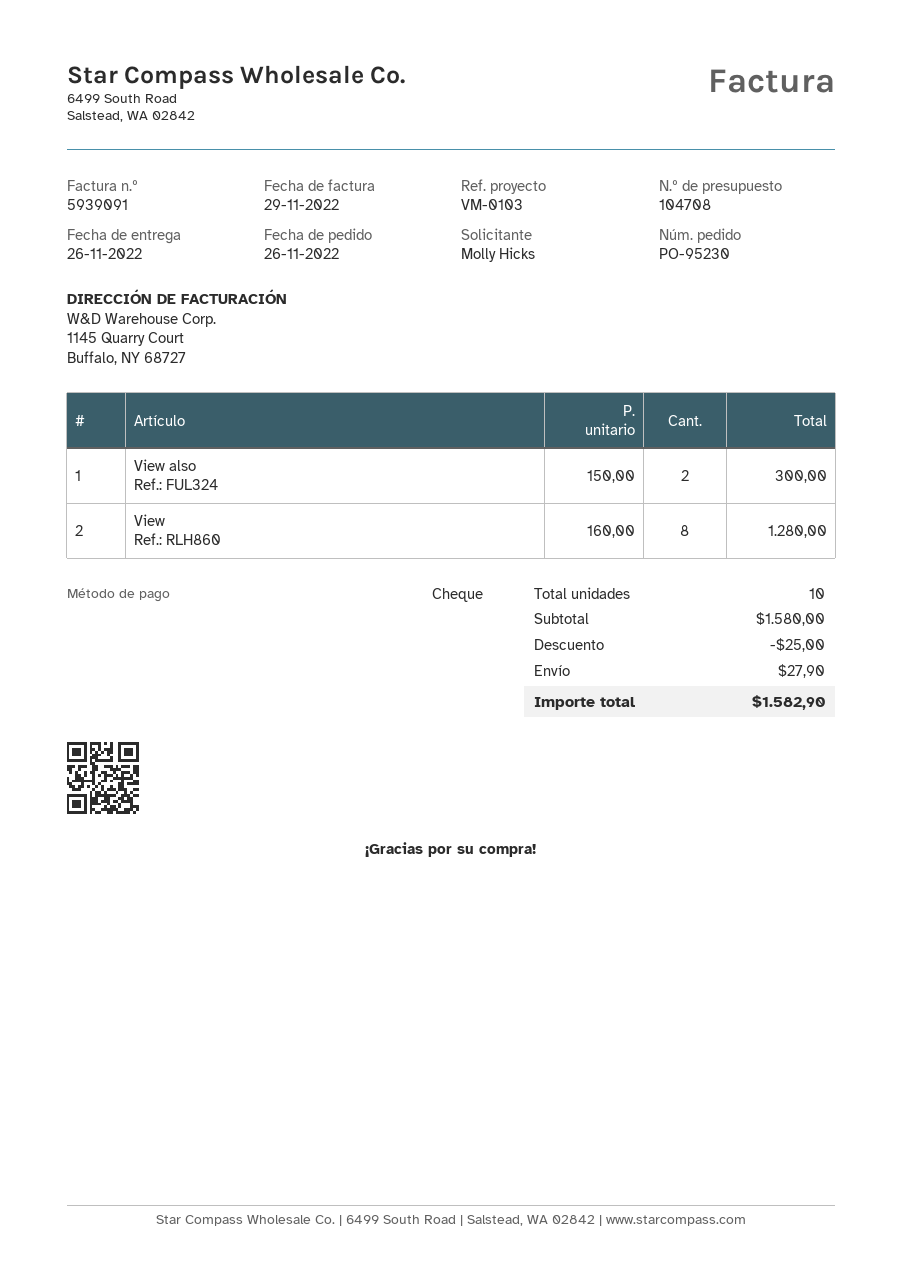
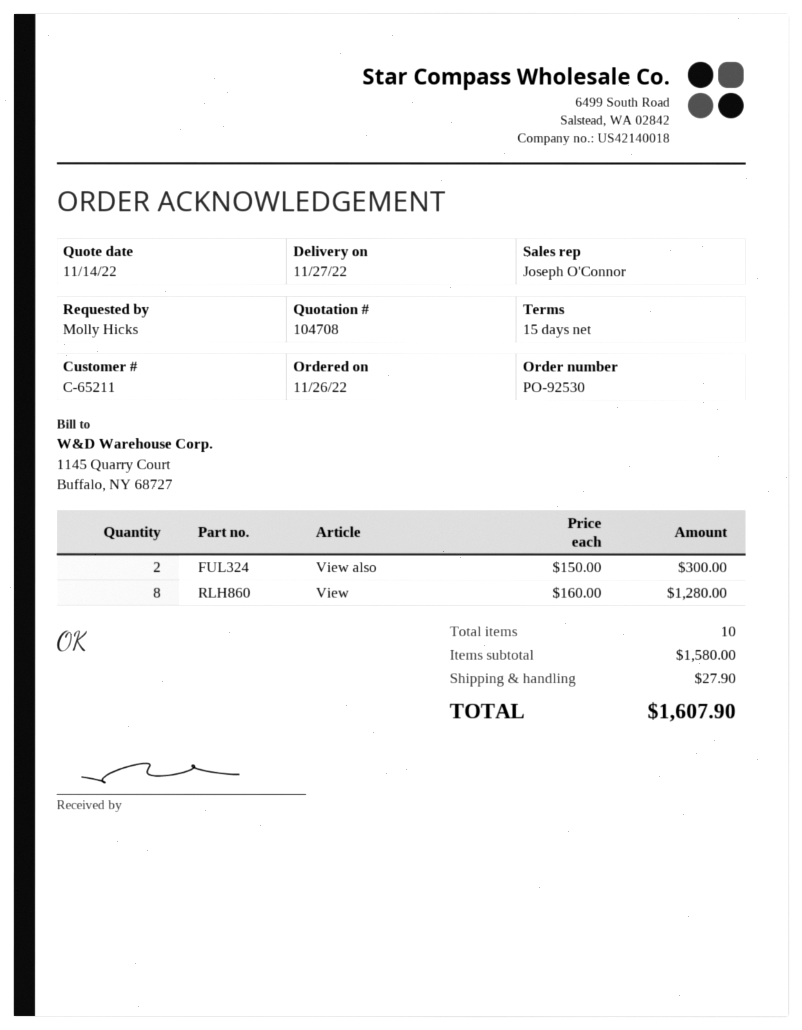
order number: PO-95230 -> PO-92530
delivery date: 2022-11-26 -> 2022-11-27
discount: 25.00 -> none
total: 1582.90 -> 1607.90

